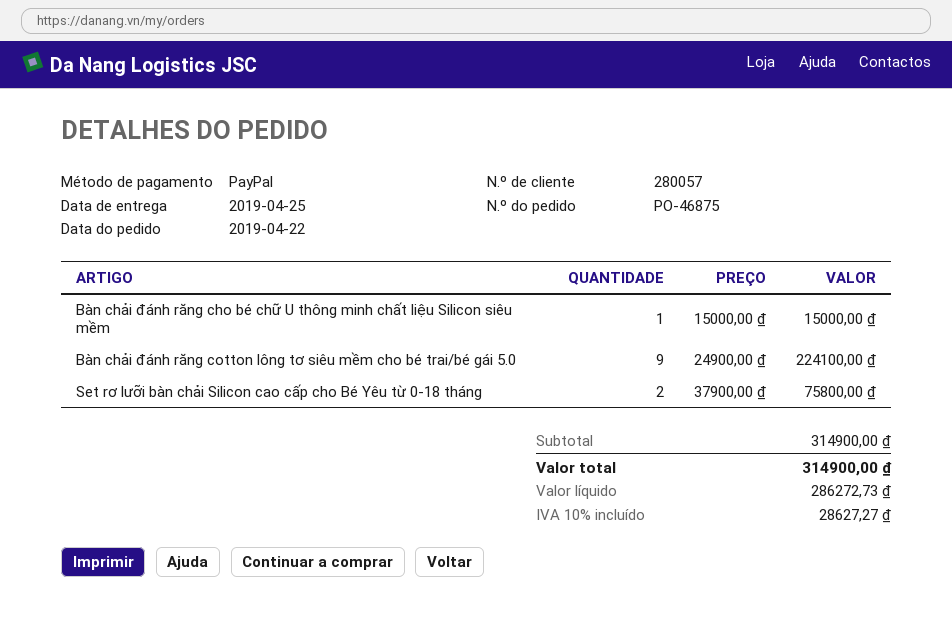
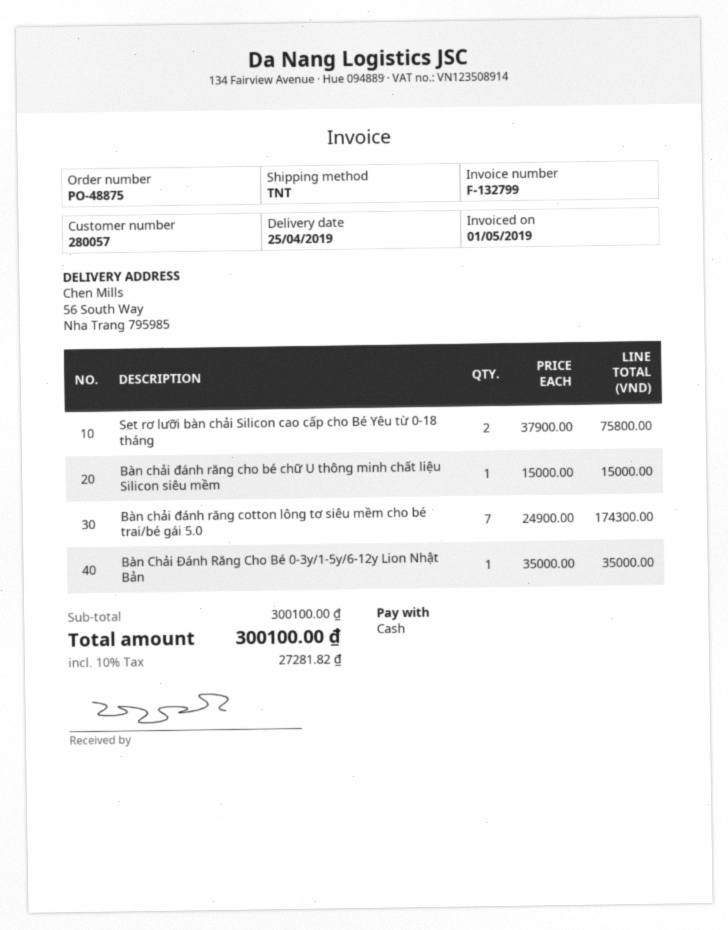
order number: PO-46875 -> PO-48875
payment method: PayPal -> cash
Bàn chải đánh răng cotton lông tơ siêu mềm cho bé trai/bé gái 5.0: 9 x 24900.00 = 224100.00 -> 7 x 24900.00 = 174300.00
Bàn Chải Đánh Răng Cho Bé 0-3y/1-5y/6-12y Lion Nhật Bản: none -> 1 x 35000.00 = 35000.00
subtotal: 314900.00 -> 300100.00
tax: 10% = 28627.27 -> 10% = 27281.82
total: 314900.00 -> 300100.00

